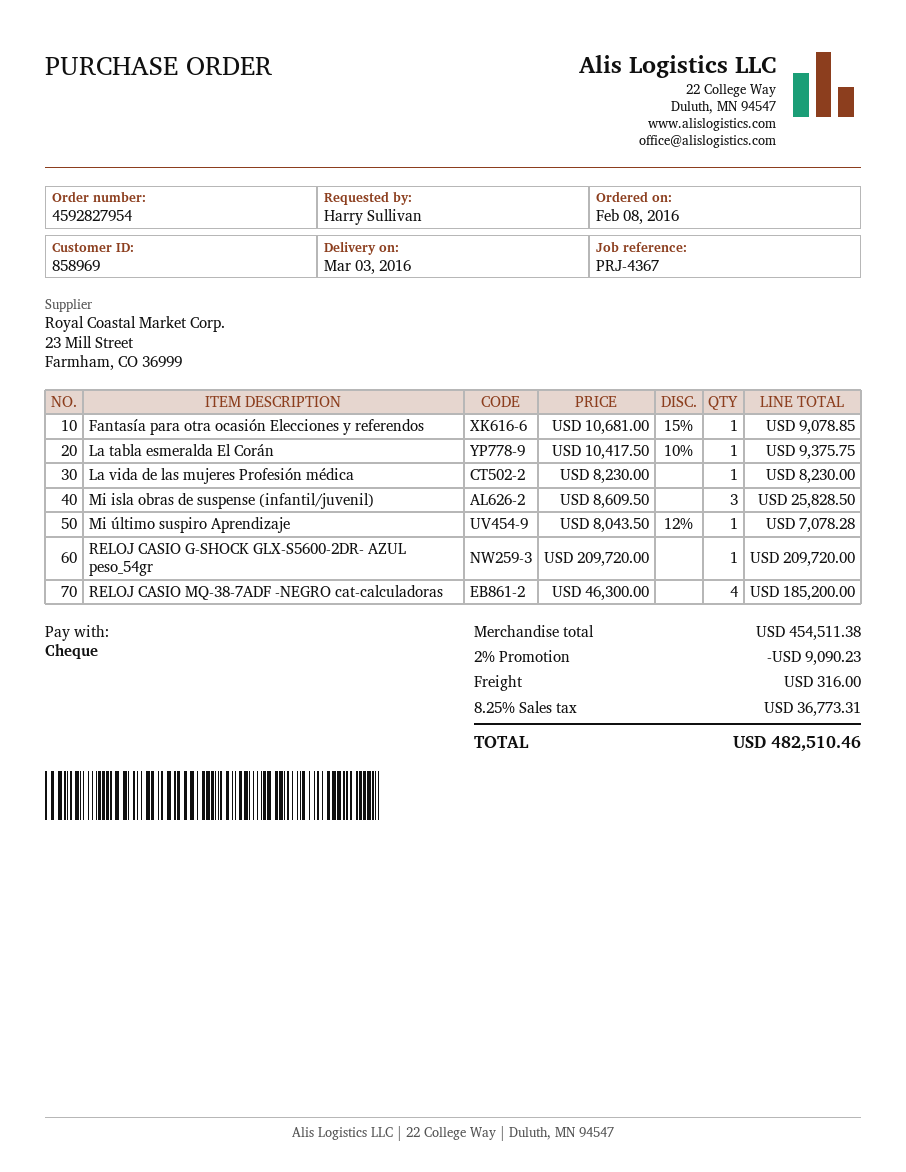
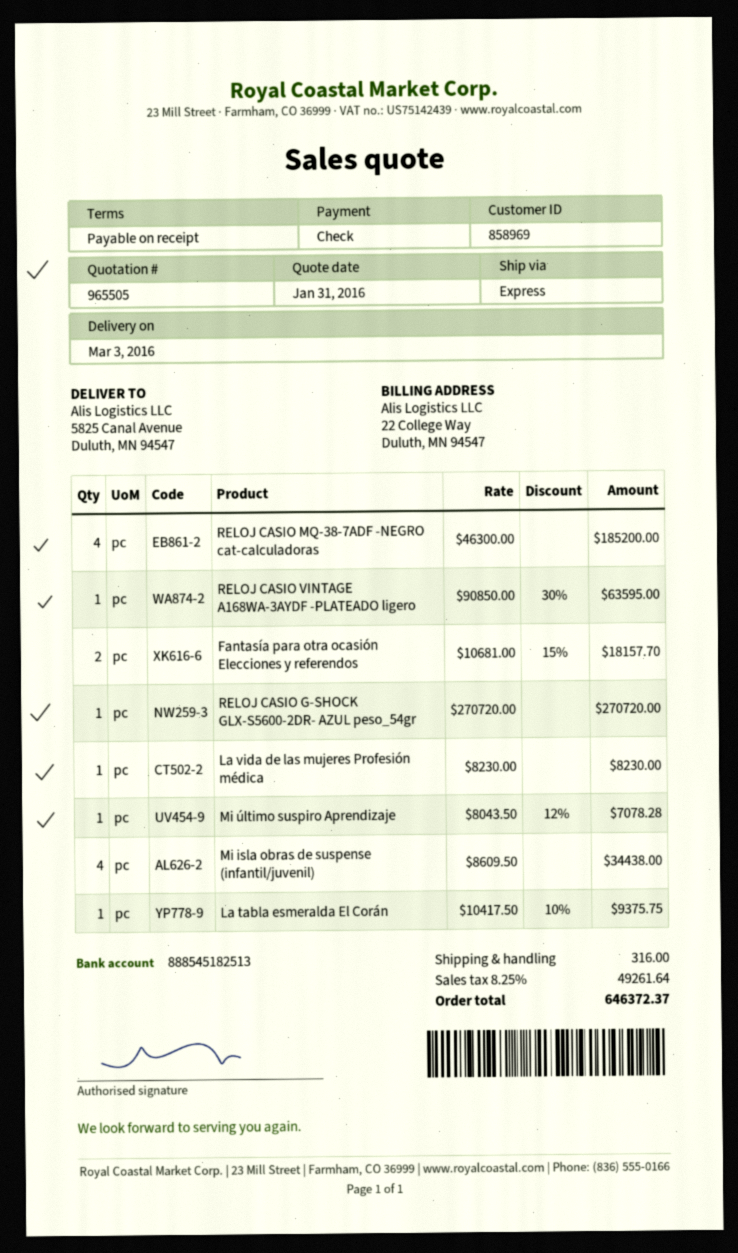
Fantasía para otra ocasión Elecciones y referendos: 1 x 10681.00 - 15% = 9078.85 -> 2 x 10681.00 - 15% = 18157.70
Mi isla obras de suspense (infantil/juvenil): 3 x 8609.50 = 25828.50 -> 4 x 8609.50 = 34438.00
RELOJ CASIO G-SHOCK GLX-S5600-2DR- AZUL peso_54gr: 1 x 209720.00 = 209720.00 -> 1 x 270720.00 = 270720.00
RELOJ CASIO VINTAGE A168WA-3AYDF -PLATEADO ligero: none -> 1 x 90850.00 - 30% = 63595.00
discount: 2% = 9090.23 -> none
tax: 8.25% = 36773.31 -> 8.25% = 49261.64
total: 482510.46 -> 646372.37

